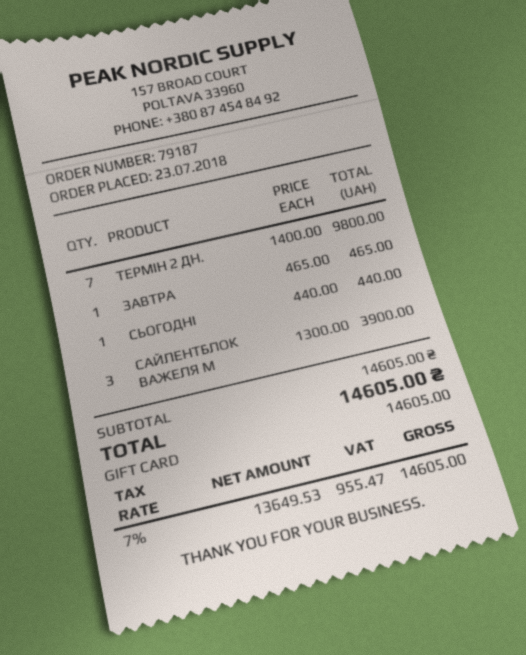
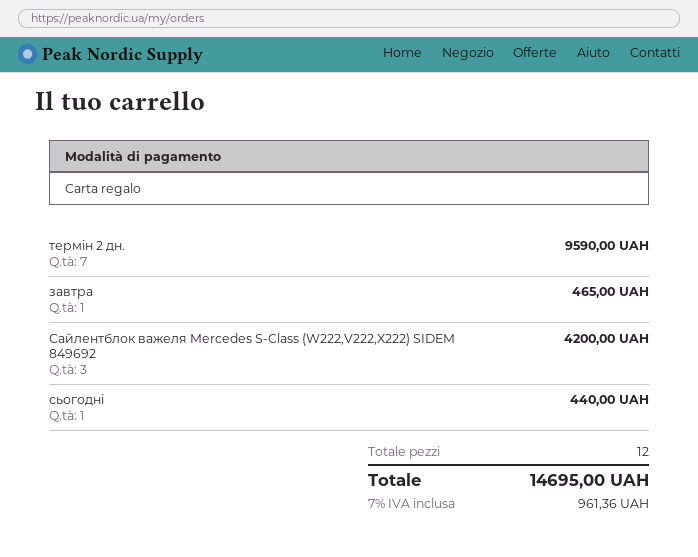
ТЕРМІН 2 ДН.: 7 for 9800.00 -> 7 for 9590.00
САЙЛЕНТБЛОК ВАЖЕЛЯ M: 3 for 3900.00 -> 3 for 4200.00
tax: 7% = 955.47 -> 7% = 961.36
total: 14605.00 -> 14695.00

